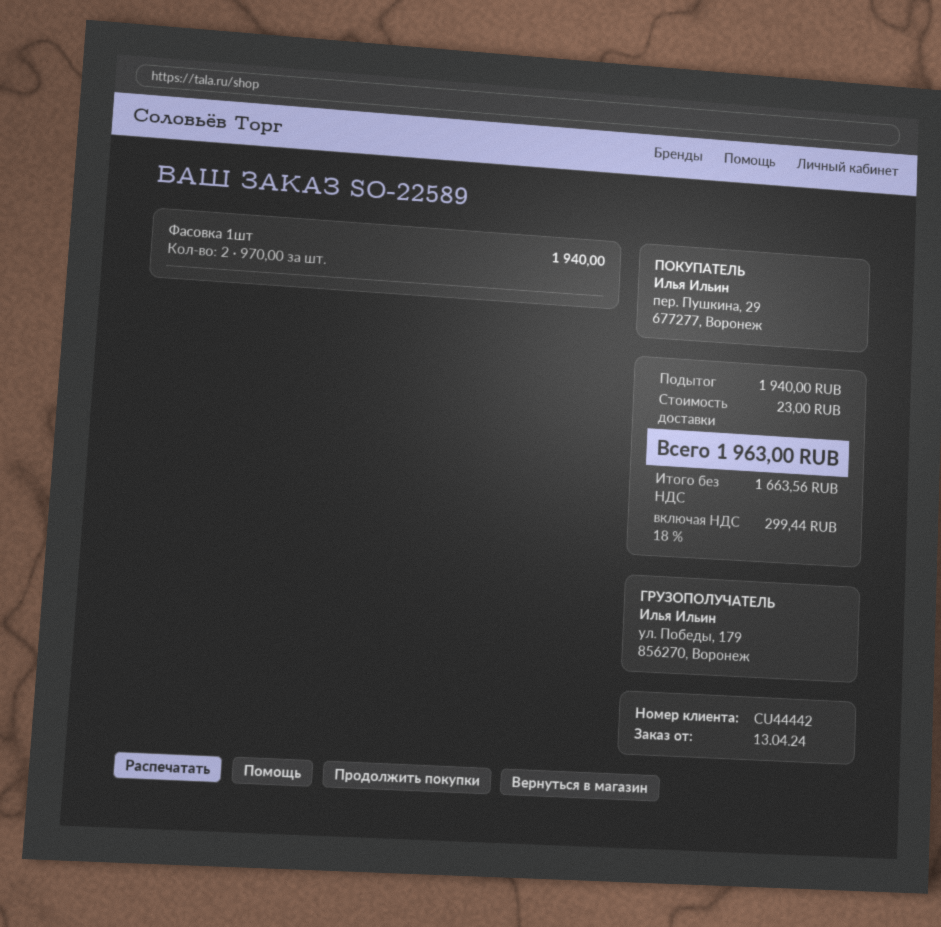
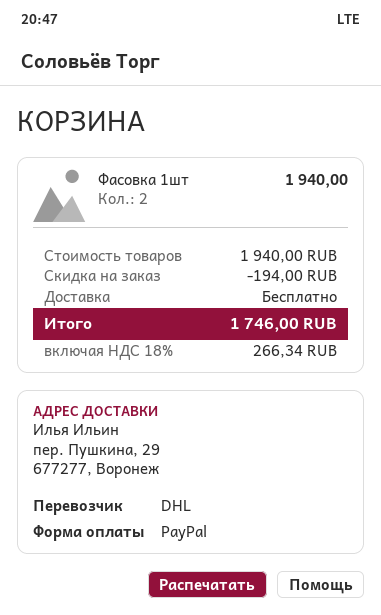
ship to: ул. Победы, 179, 856270, Воронеж -> пер. Пушкина, 29, 677277, Воронеж
discount: none -> 194.00
shipping: 23.00 -> 0.00
tax: 18% = 299.44 -> 18% = 266.34
total: 1963.00 -> 1746.00

